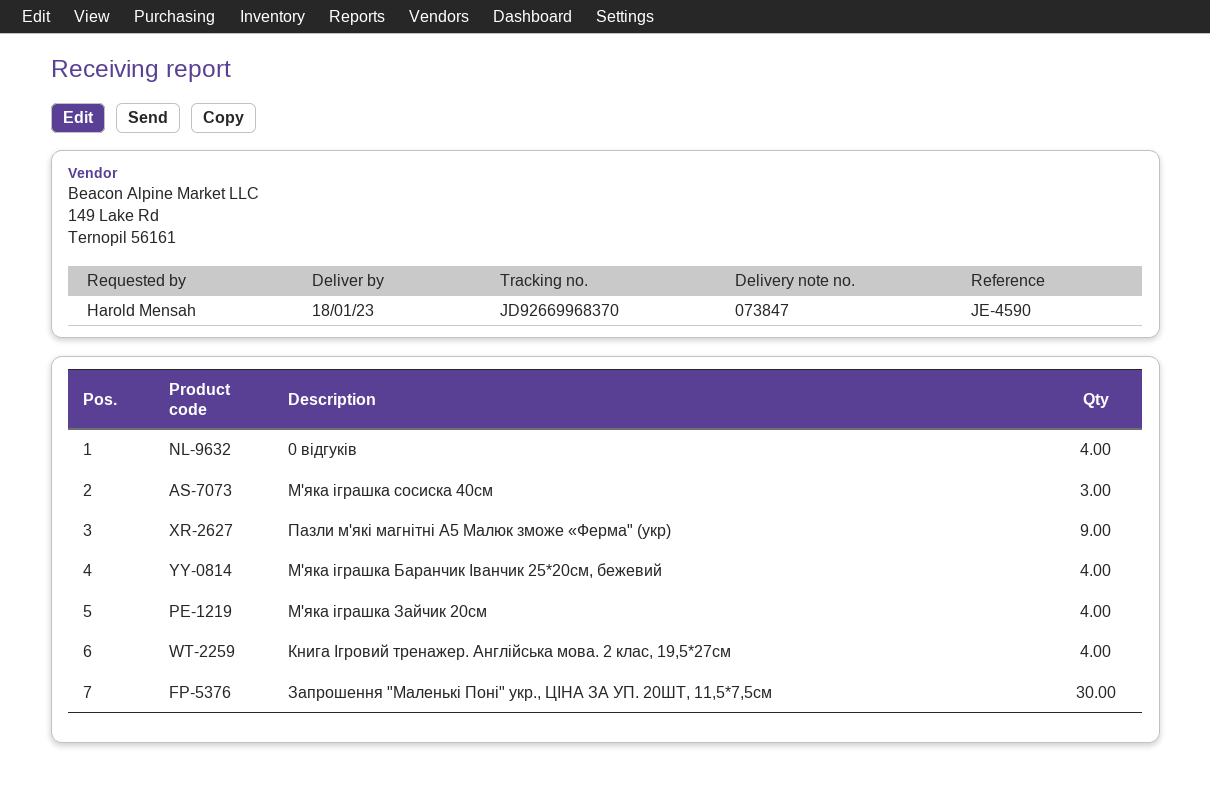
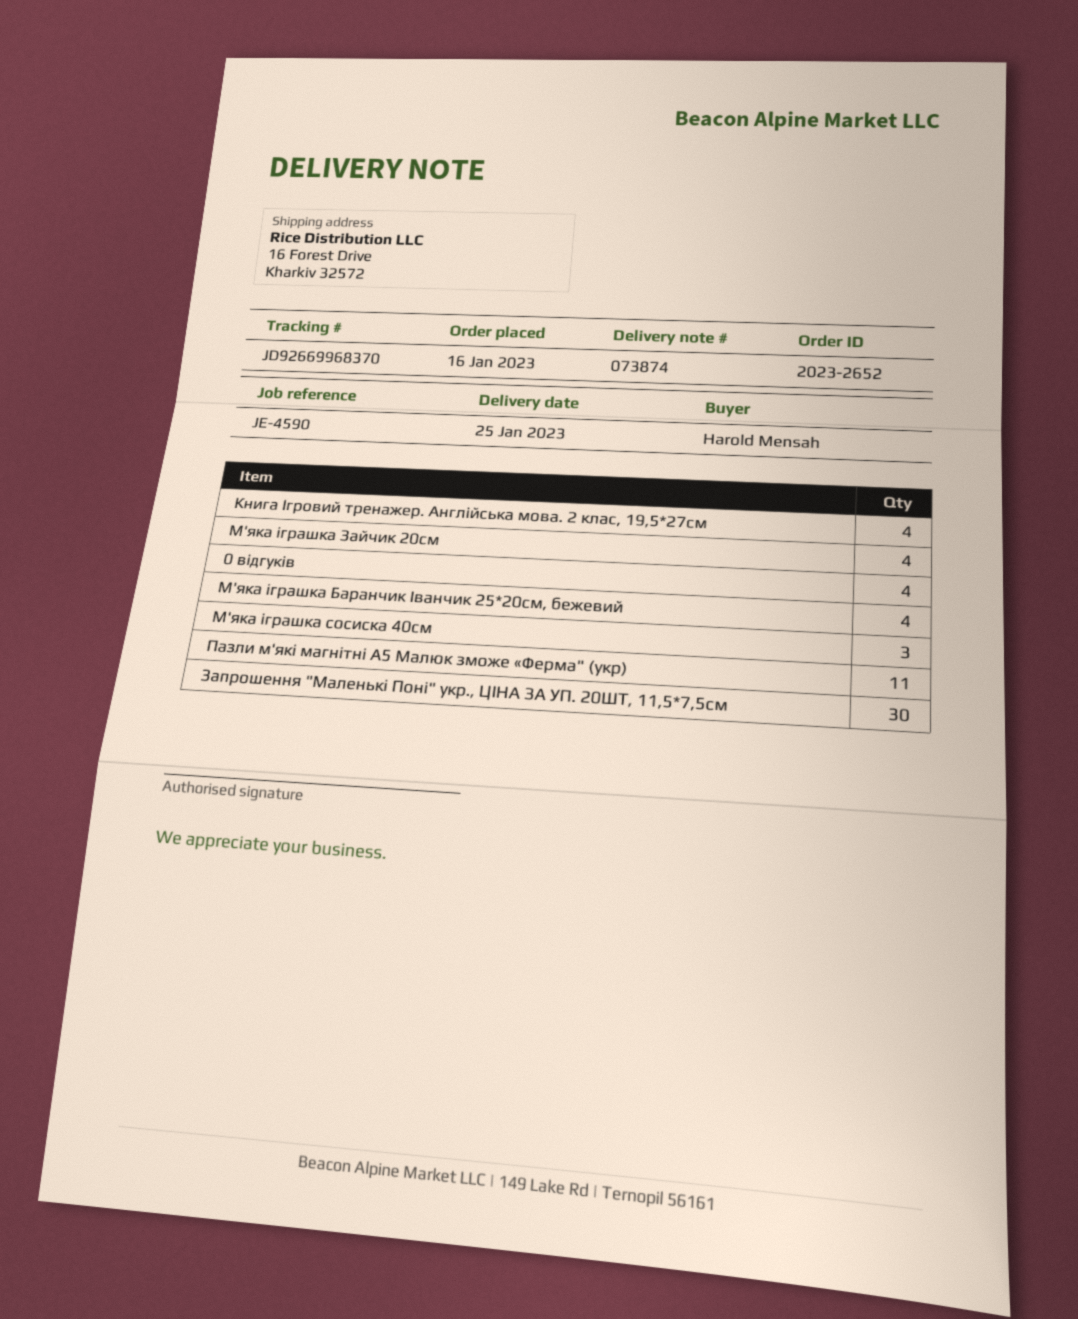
delivery note number: 073847 -> 073874
delivery date: 2023-01-18 -> 2023-01-25
Пазли м'які магнітні А5 Малюк зможе «Ферма" (укр): 9 -> 11

